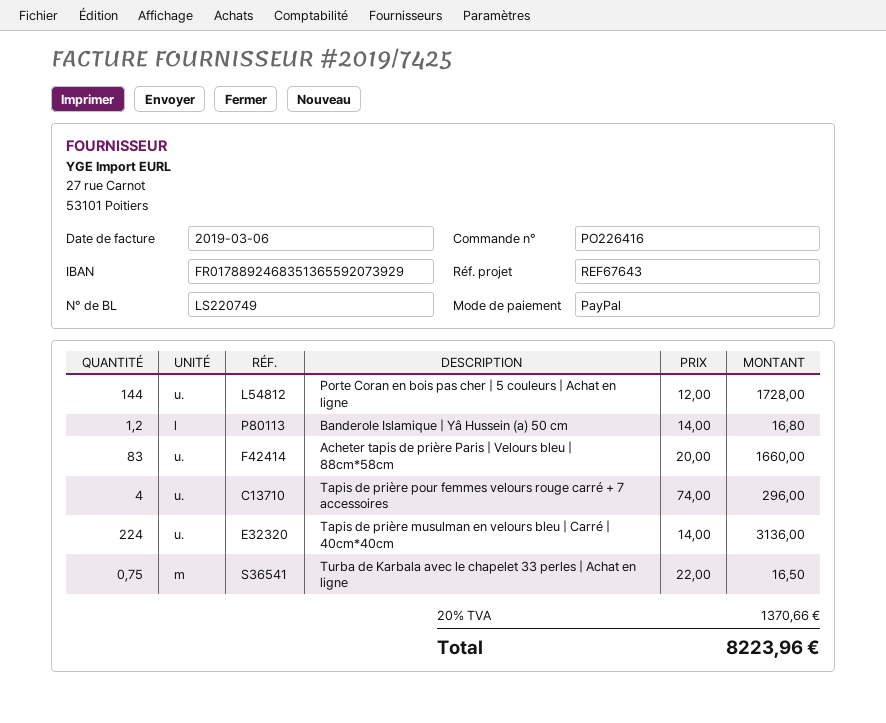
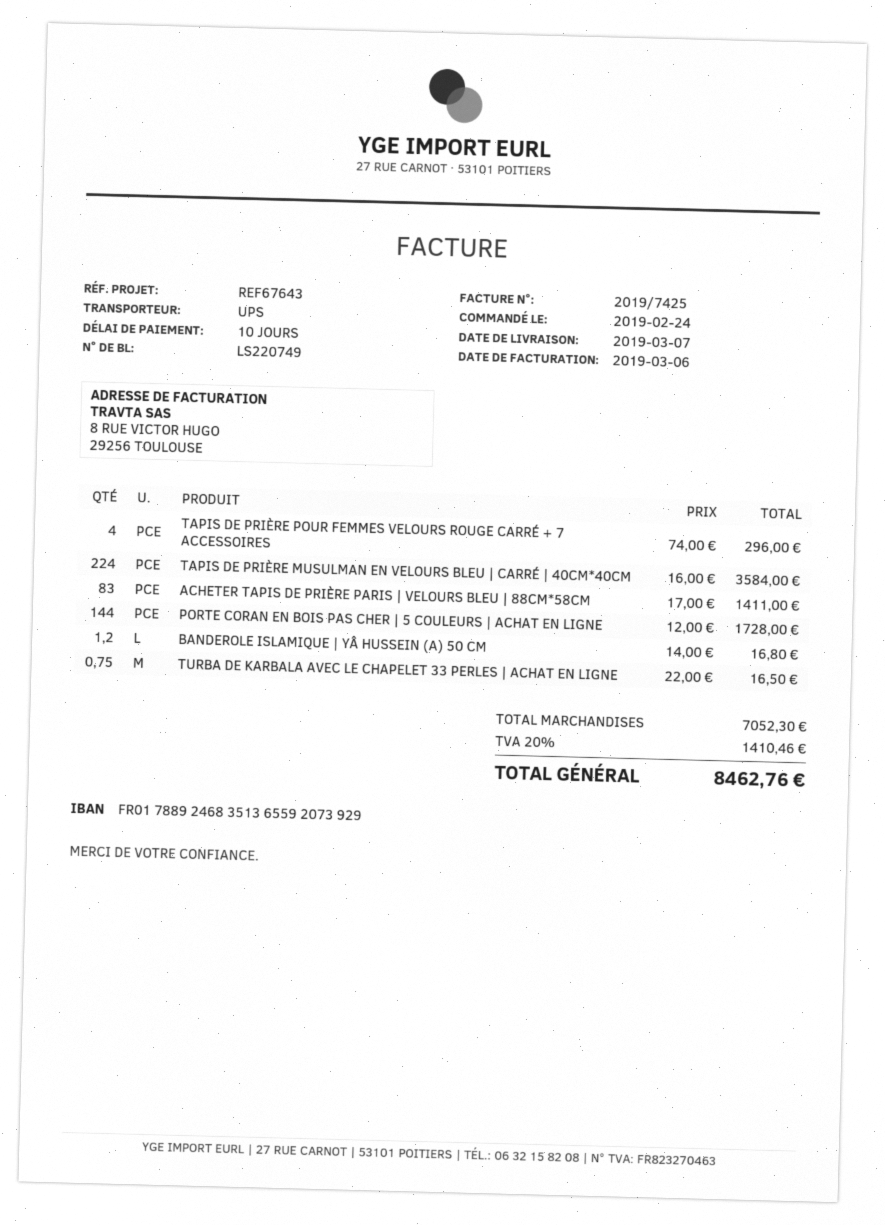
Acheter tapis de prière Paris | Velours bleu | 88cm*58cm: 83 x 20.00 = 1660.00 -> 83 x 17.00 = 1411.00
Tapis de prière musulman en velours bleu | Carré | 40cm*40cm: 224 x 14.00 = 3136.00 -> 224 x 16.00 = 3584.00
tax: 20% = 1370.66 -> 20% = 1410.46
total: 8223.96 -> 8462.76

